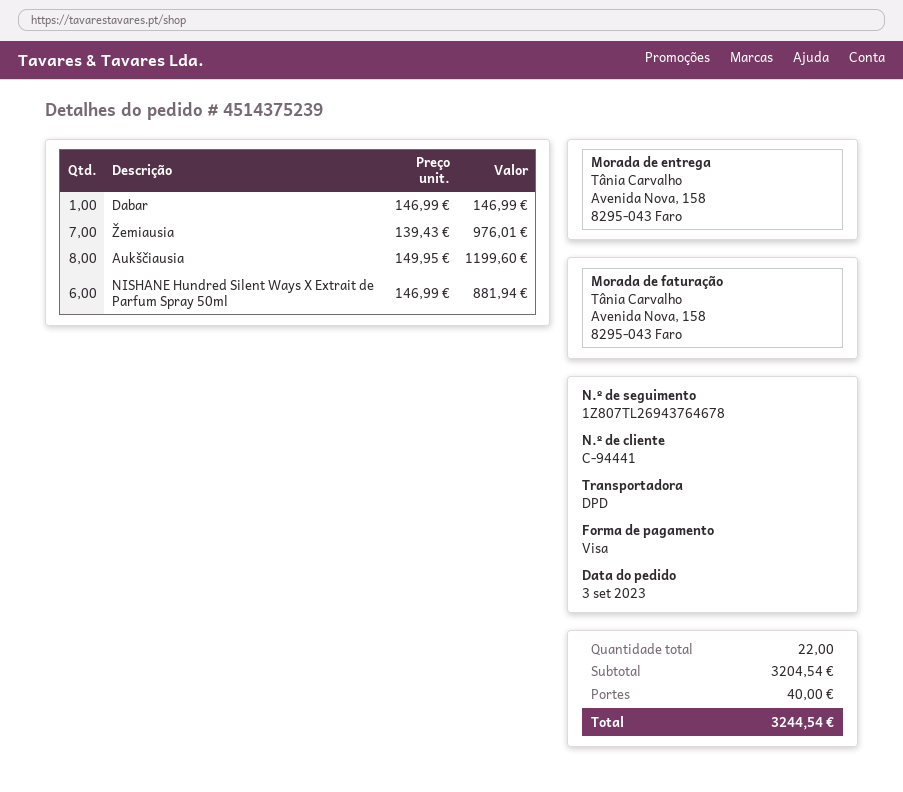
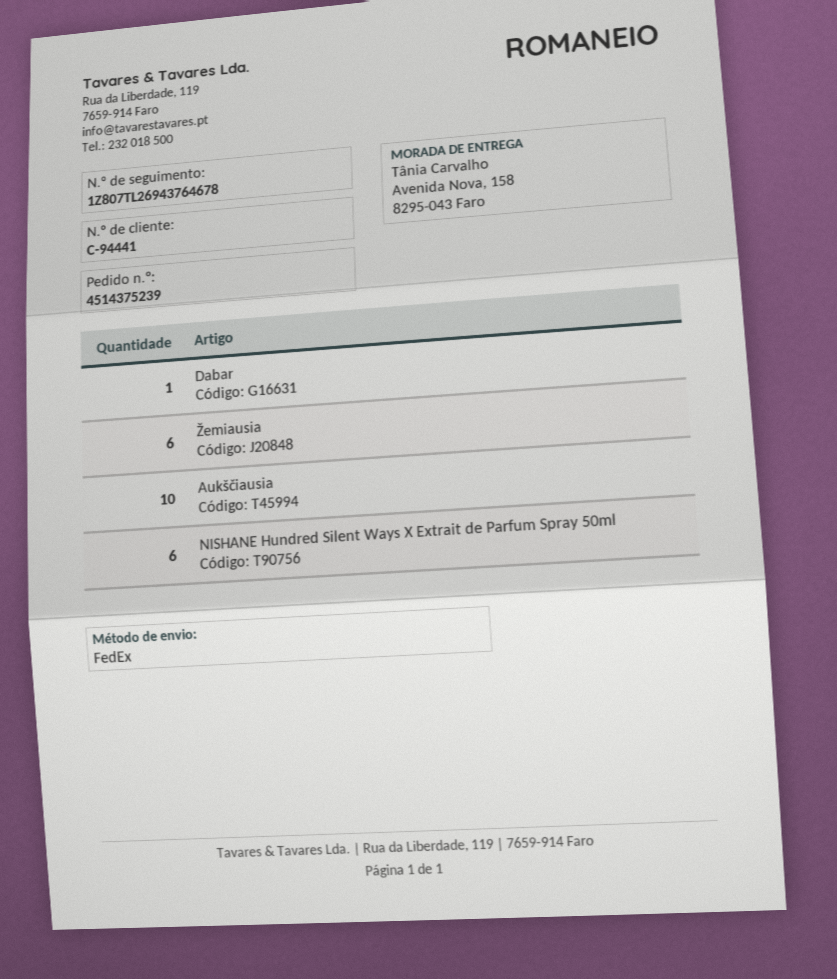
shipping method: DPD -> FedEx
Žemiausia: 7 -> 6
Aukščiausia: 8 -> 10

